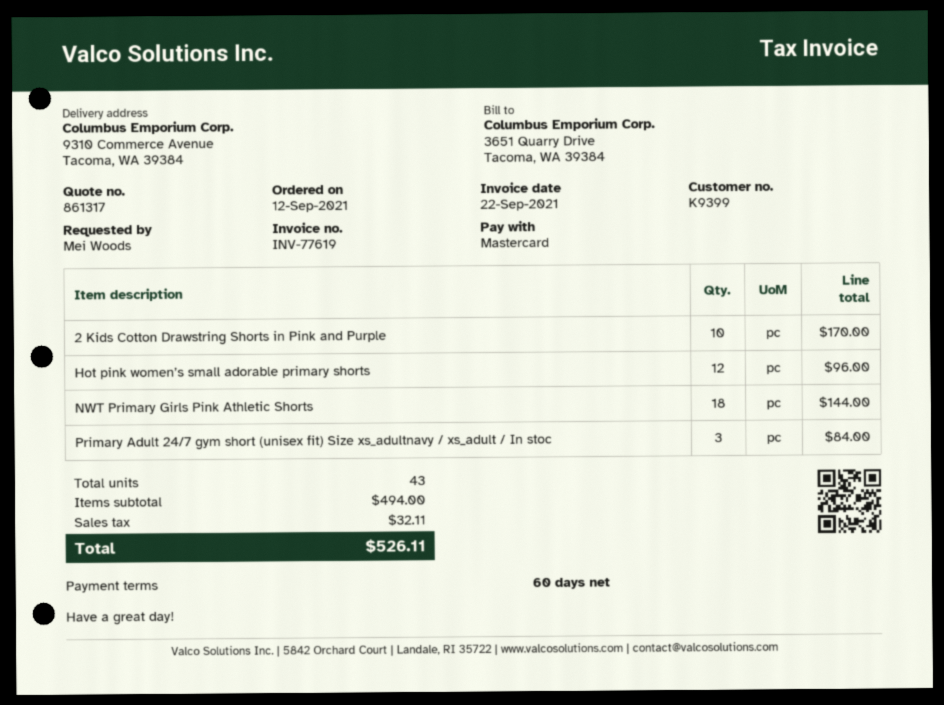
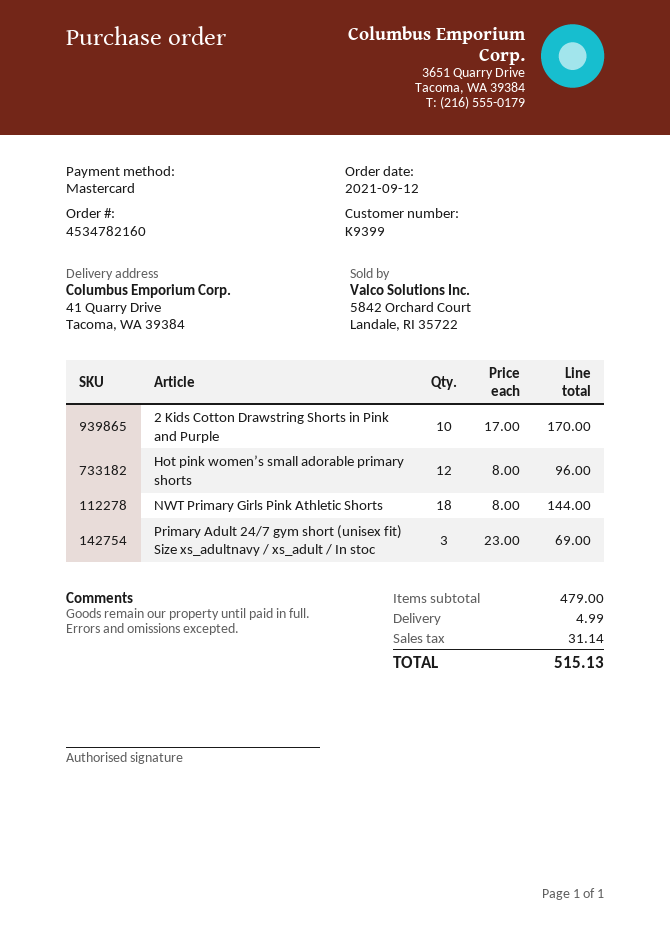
ship to: 9310 Commerce Avenue, Tacoma, WA 39384 -> 41 Quarry Drive, Tacoma, WA 39384
Primary Adult 24/7 gym short (unisex fit) Size xs_adultnavy / xs_adult / In stoc: 3 for 84.00 -> 3 for 69.00
subtotal: 494.00 -> 479.00
shipping: none -> 4.99
tax: 32.11 -> 31.14
total: 526.11 -> 515.13

